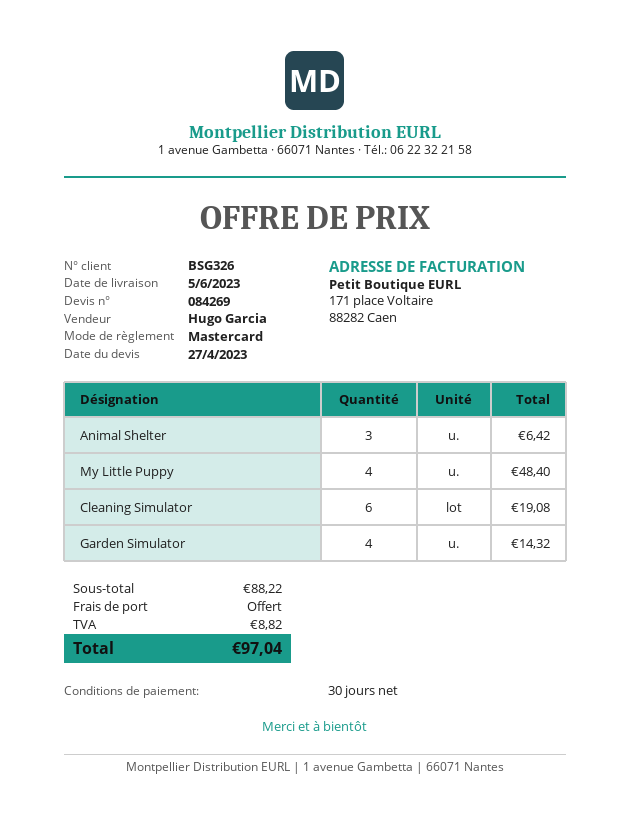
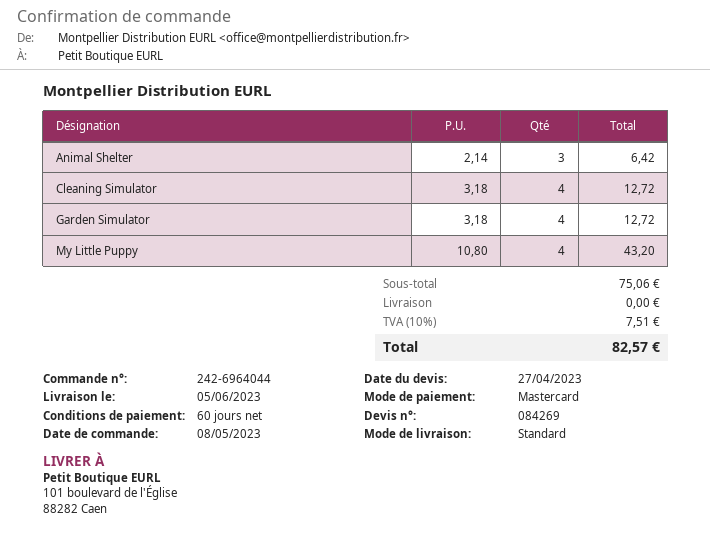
payment terms: 30 days -> 60 days
My Little Puppy: 4 for 48.40 -> 4 for 43.20
Cleaning Simulator: 6 for 19.08 -> 4 for 12.72
Garden Simulator: 4 for 14.32 -> 4 for 12.72
subtotal: 88.22 -> 75.06
tax: 8.82 -> 7.51
total: 97.04 -> 82.57

